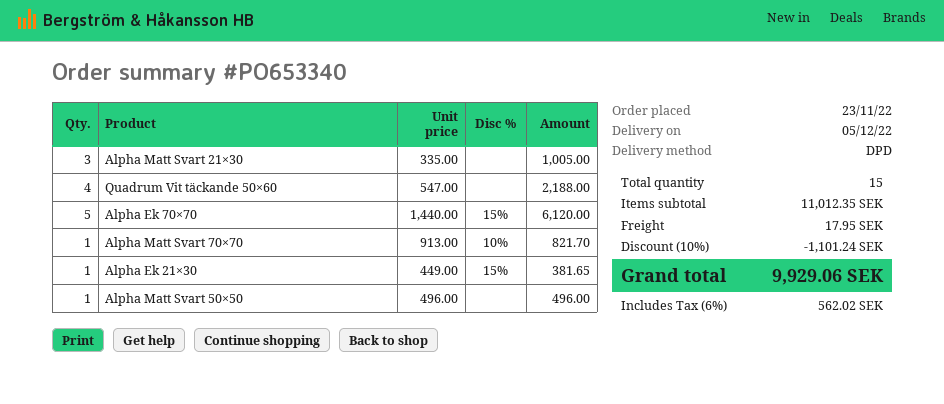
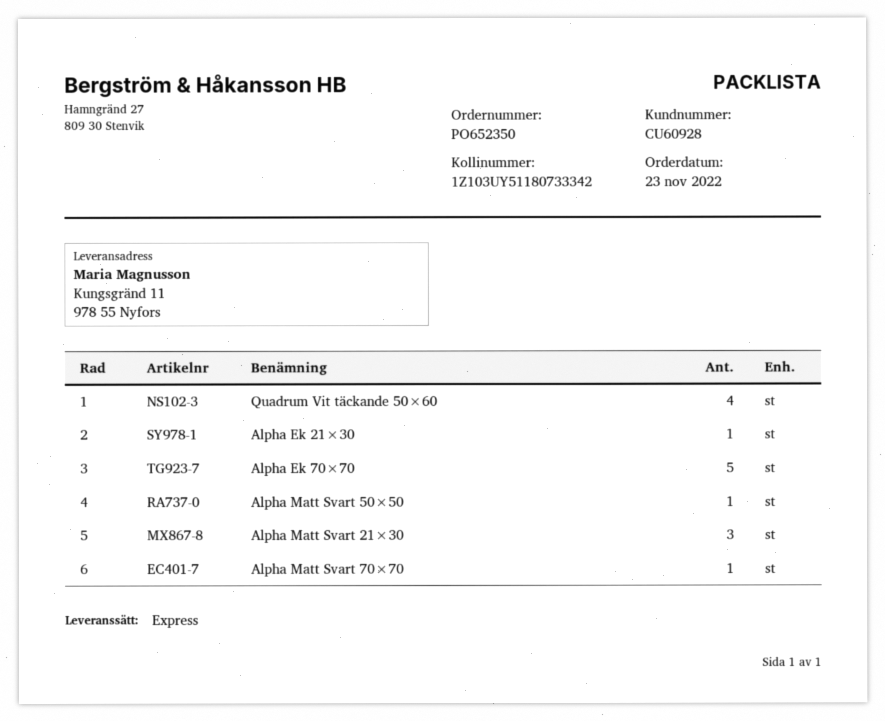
order number: PO653340 -> PO652350
shipping method: DPD -> express

